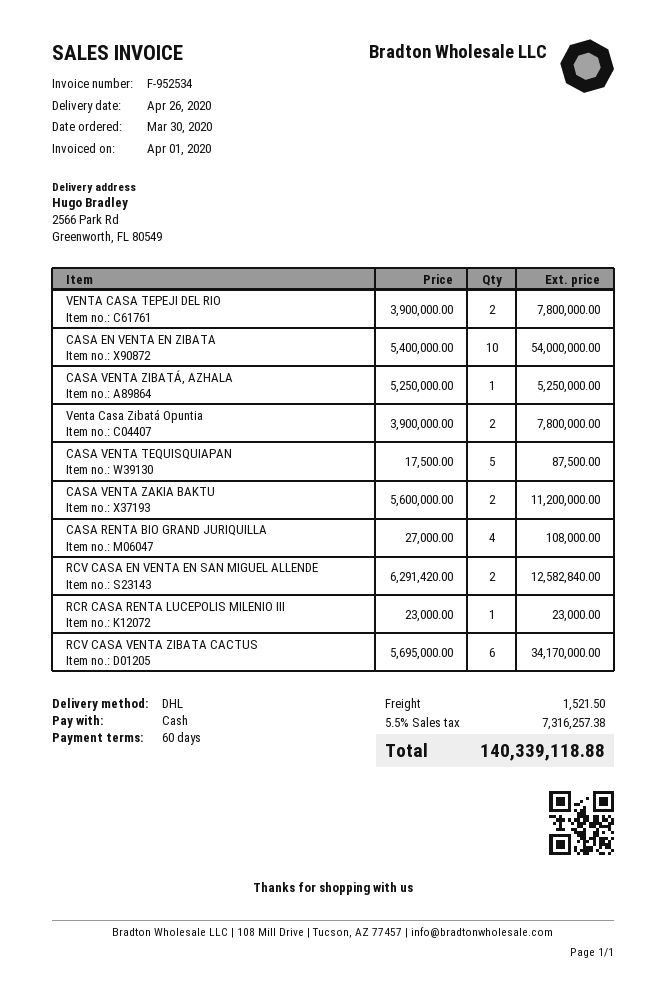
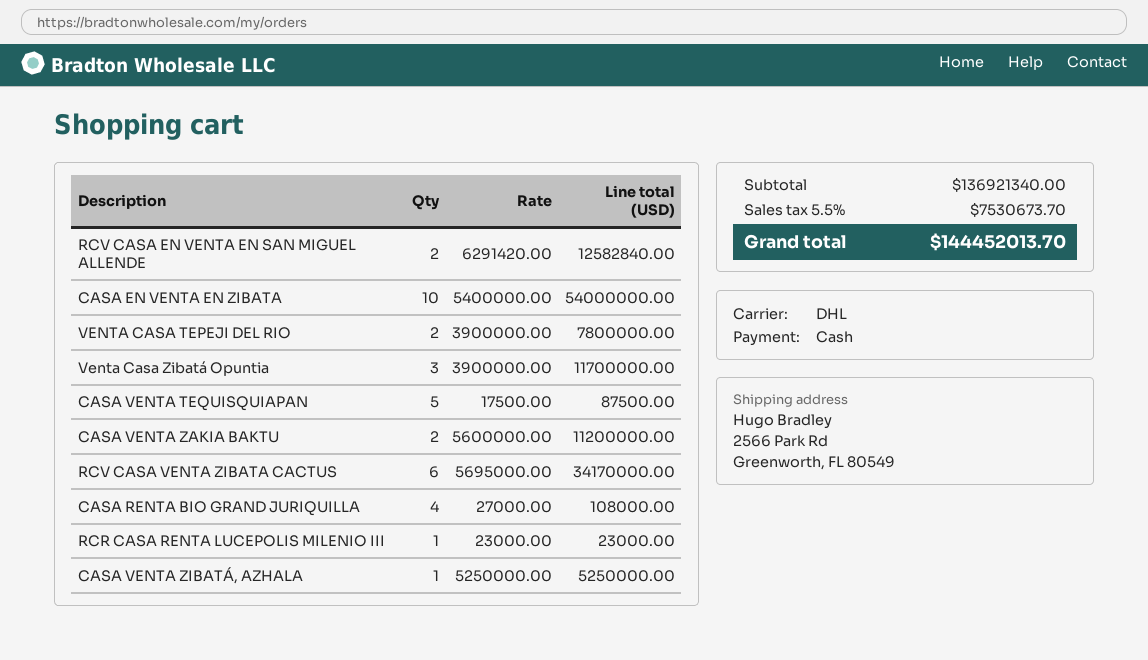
Venta Casa Zibatá Opuntia: 2 x 3900000.00 = 7800000.00 -> 3 x 3900000.00 = 11700000.00
shipping: 1521.50 -> none
tax: 5.5% = 7316257.38 -> 5.5% = 7530673.70
total: 140339118.88 -> 144452013.70

